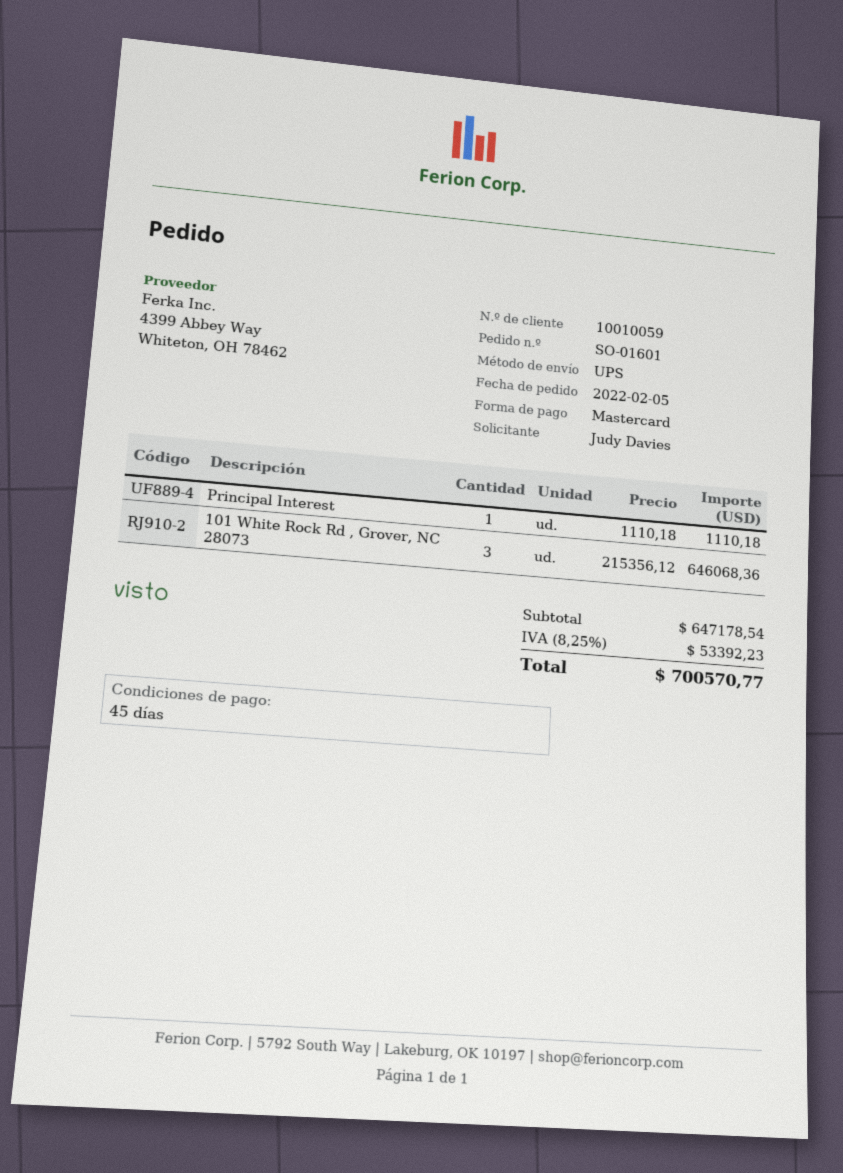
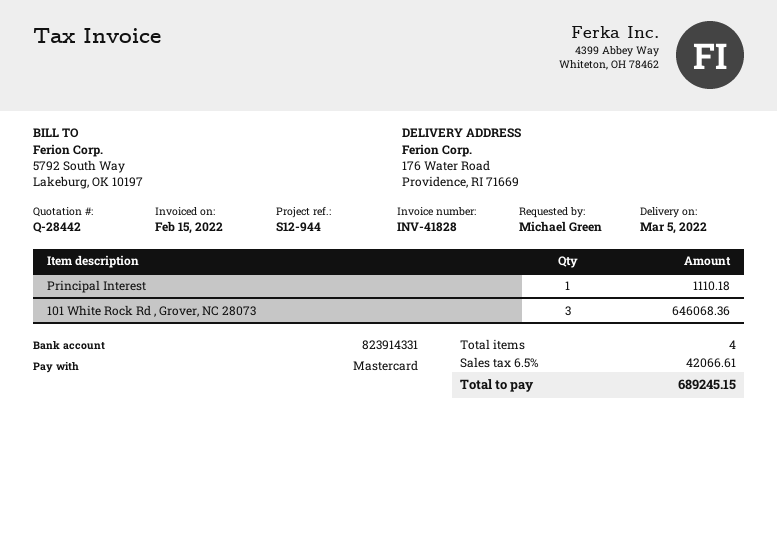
ordered by: Judy Davies -> Michael Green
tax: 8.25% = 53392.23 -> 6.5% = 42066.61
total: 700570.77 -> 689245.15

